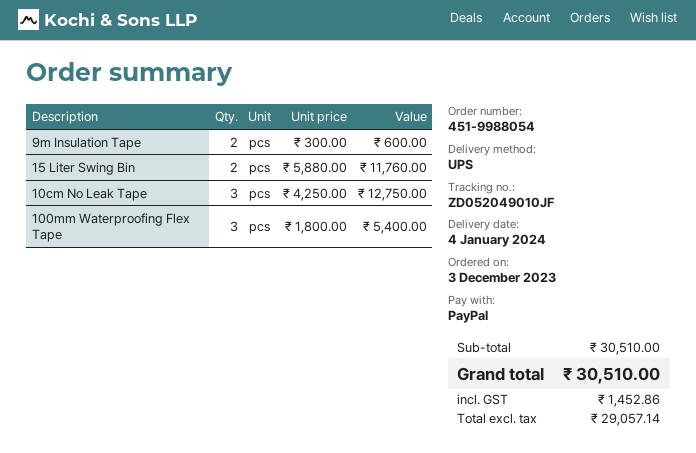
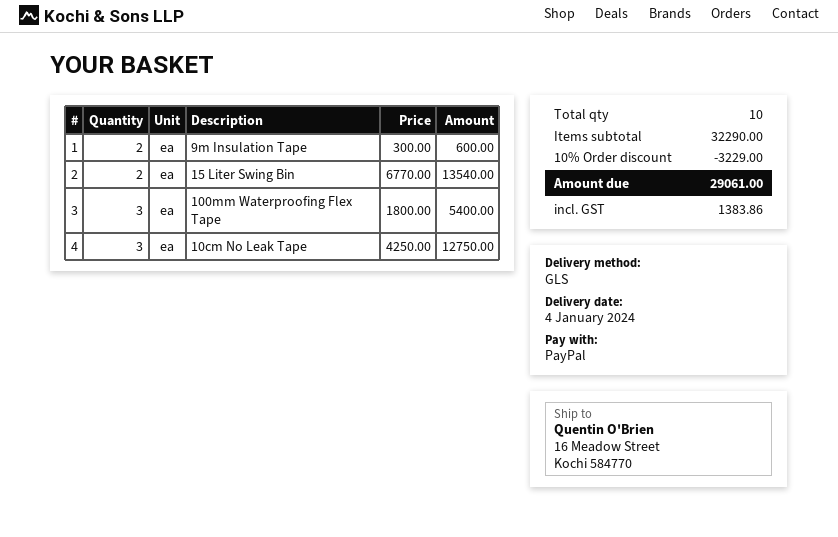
shipping method: UPS -> GLS
15 Liter Swing Bin: 2 x 5880.00 = 11760.00 -> 2 x 6770.00 = 13540.00
subtotal: 30510.00 -> 32290.00
discount: none -> 10% = 3229.00
tax: 1452.86 -> 1383.86
total: 30510.00 -> 29061.00

